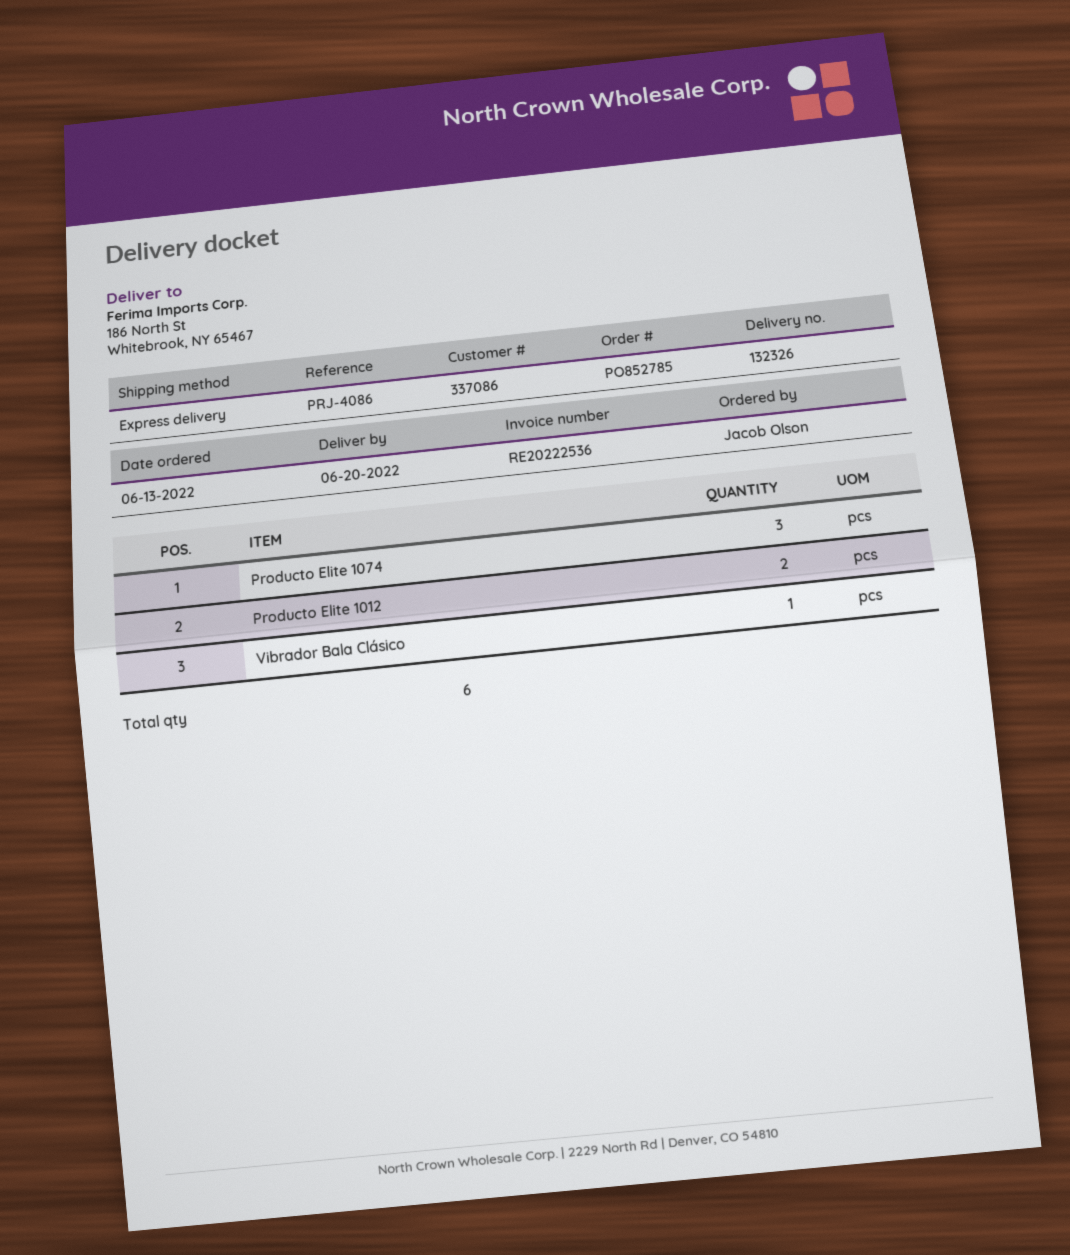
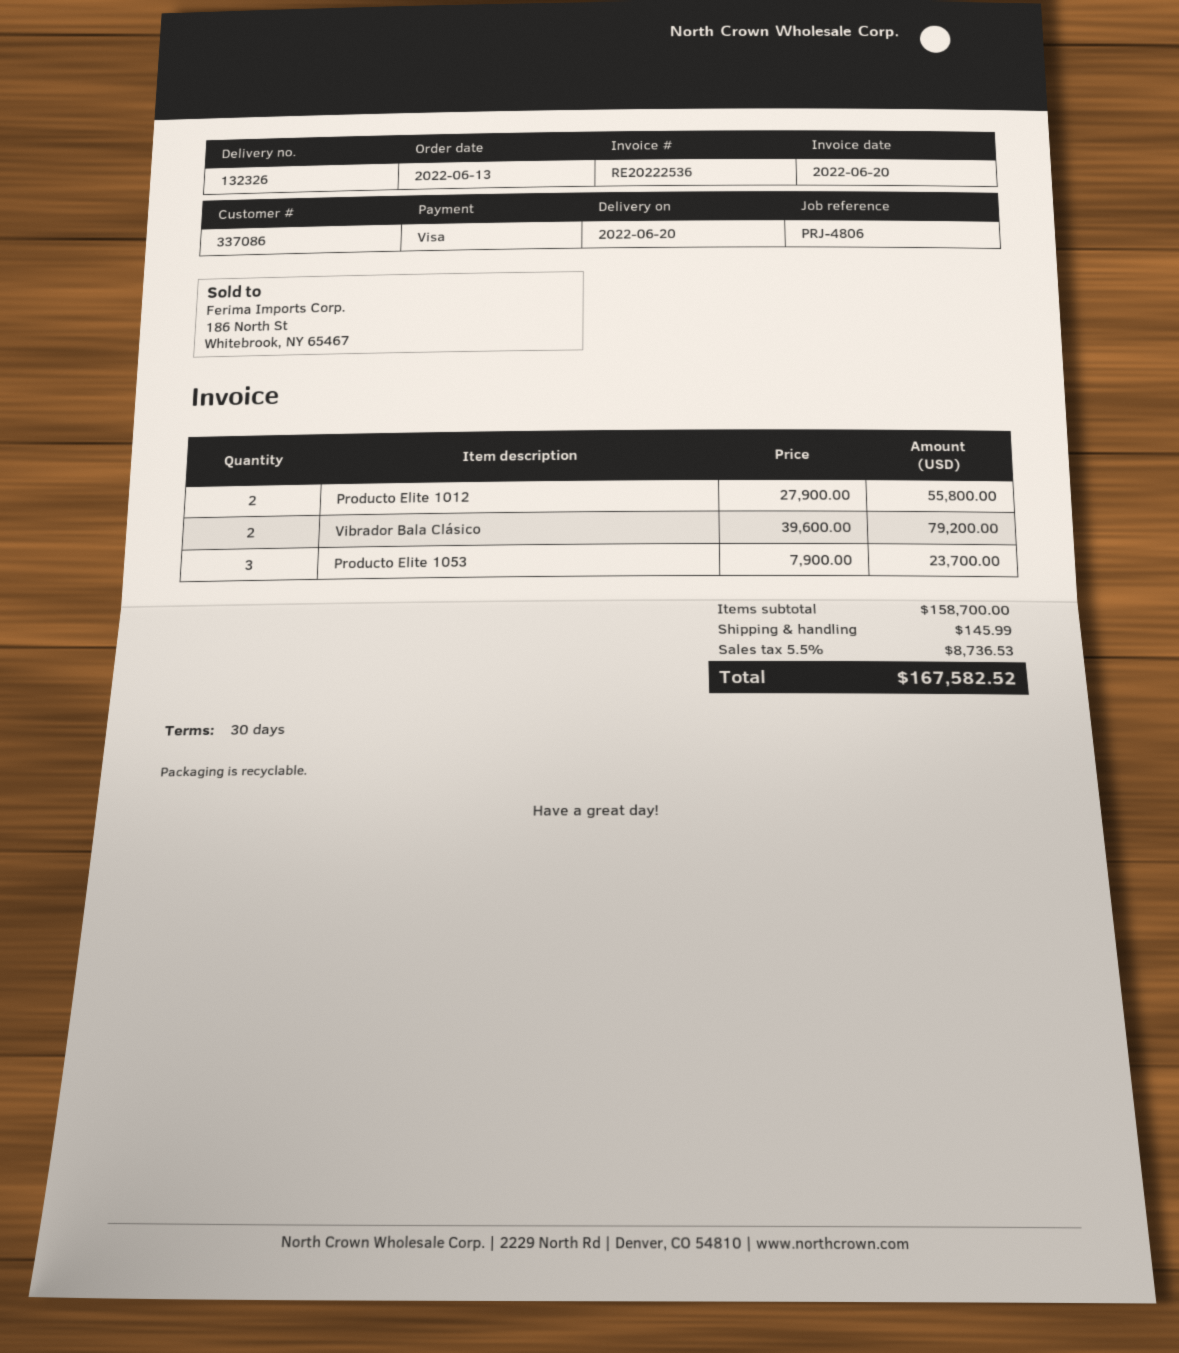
reference: PRJ-4086 -> PRJ-4806
Producto Elite 1074: 3 -> none
Vibrador Bala Clásico: 1 -> 2
Producto Elite 1053: none -> 3

